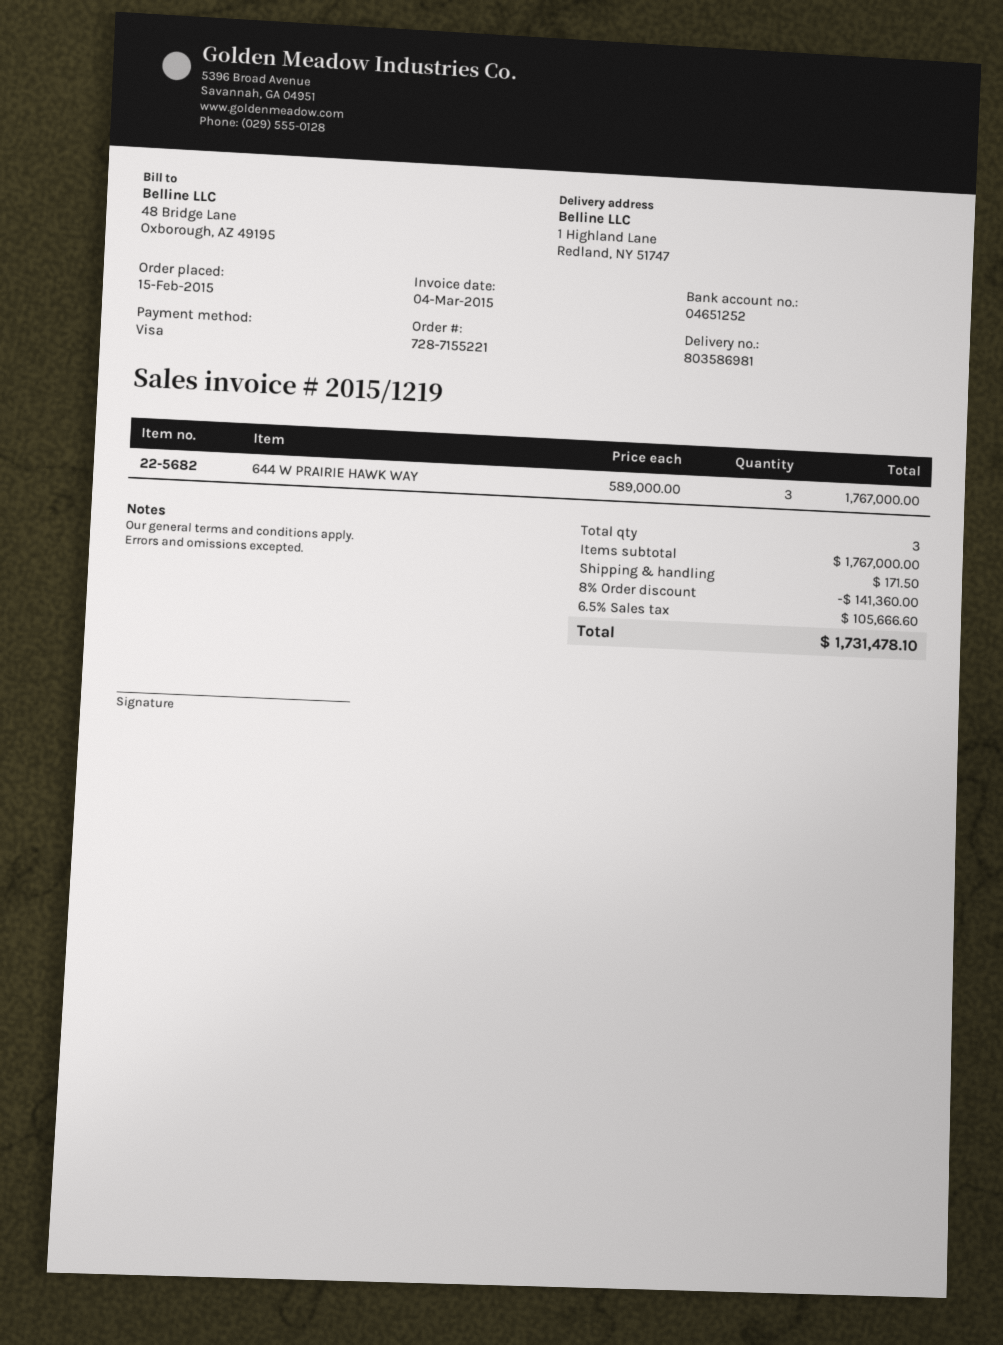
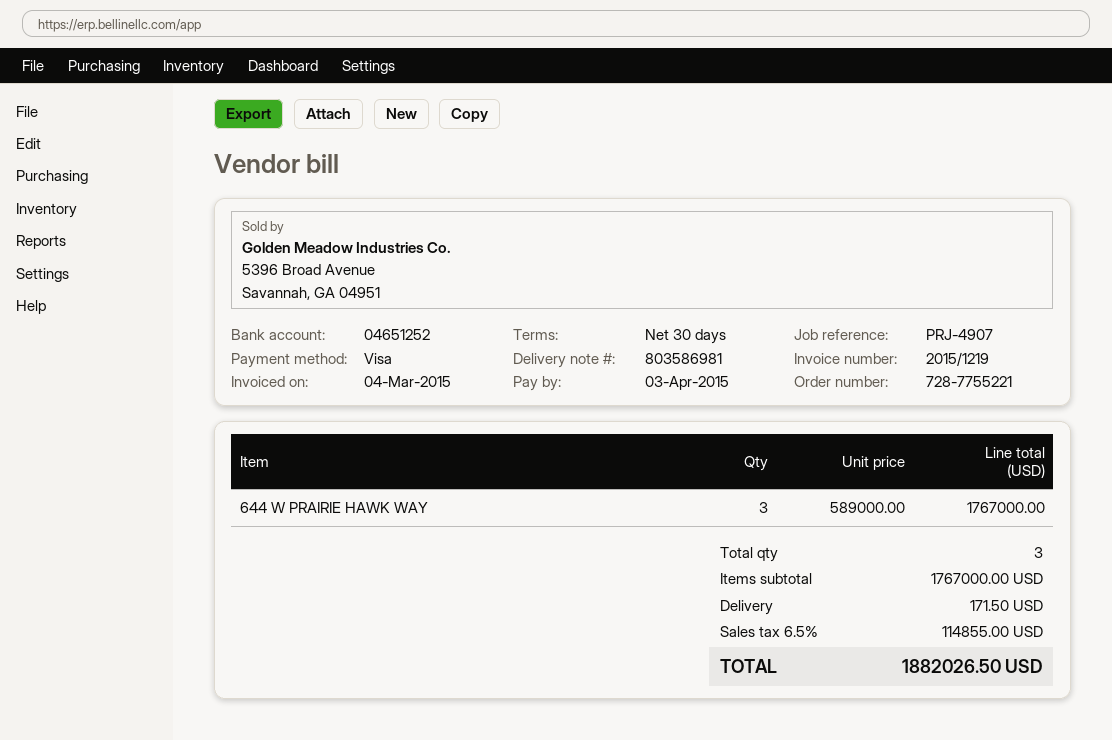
order number: 728-7155221 -> 728-7755221
discount: 8% = 141360.00 -> none
tax: 6.5% = 105666.60 -> 6.5% = 114855.00
total: 1731478.10 -> 1882026.50

